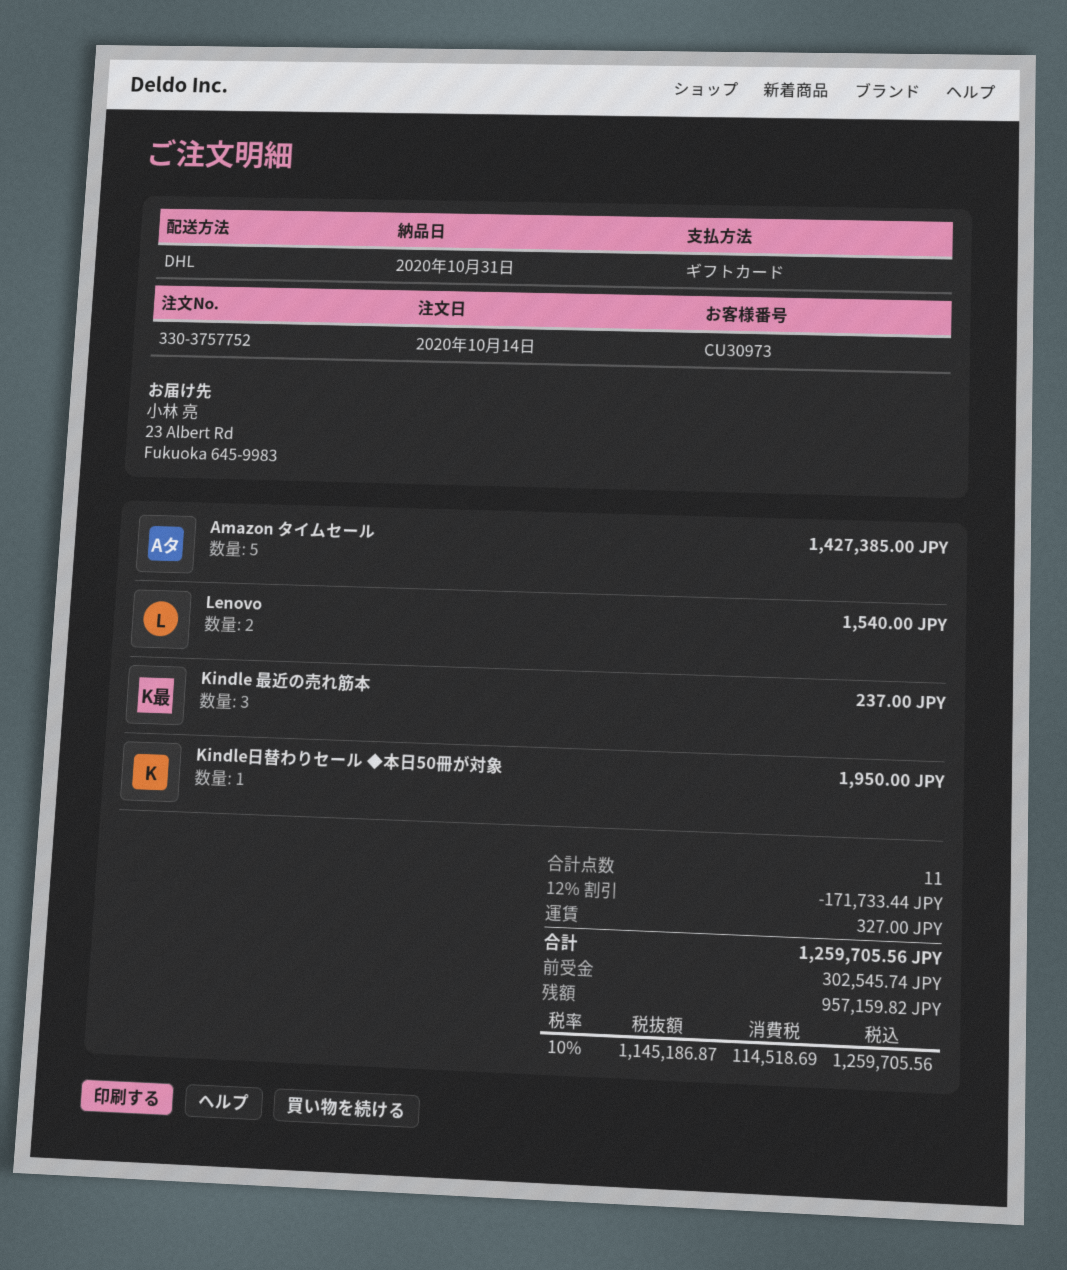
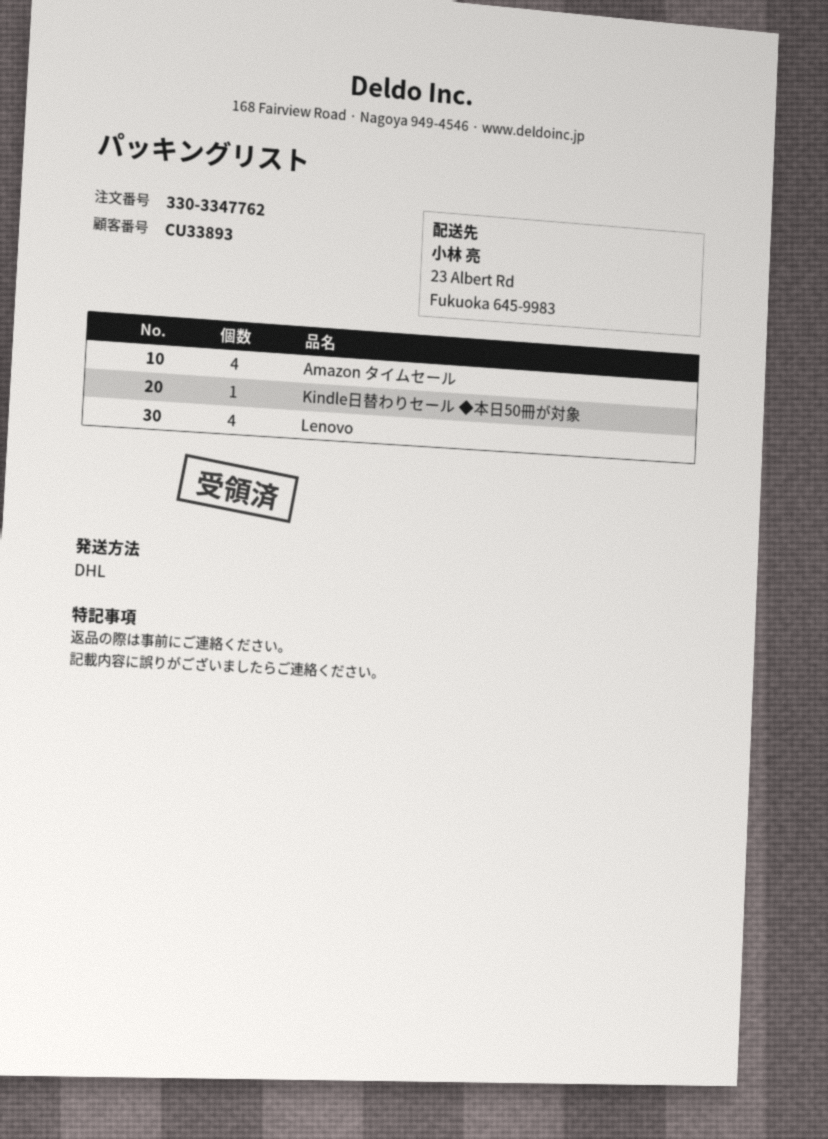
order number: 330-3757752 -> 330-3347762
customer number: CU30973 -> CU33893
Amazon タイムセール: 5 -> 4
Lenovo: 2 -> 4
Kindle 最近の売れ筋本: 3 -> none

